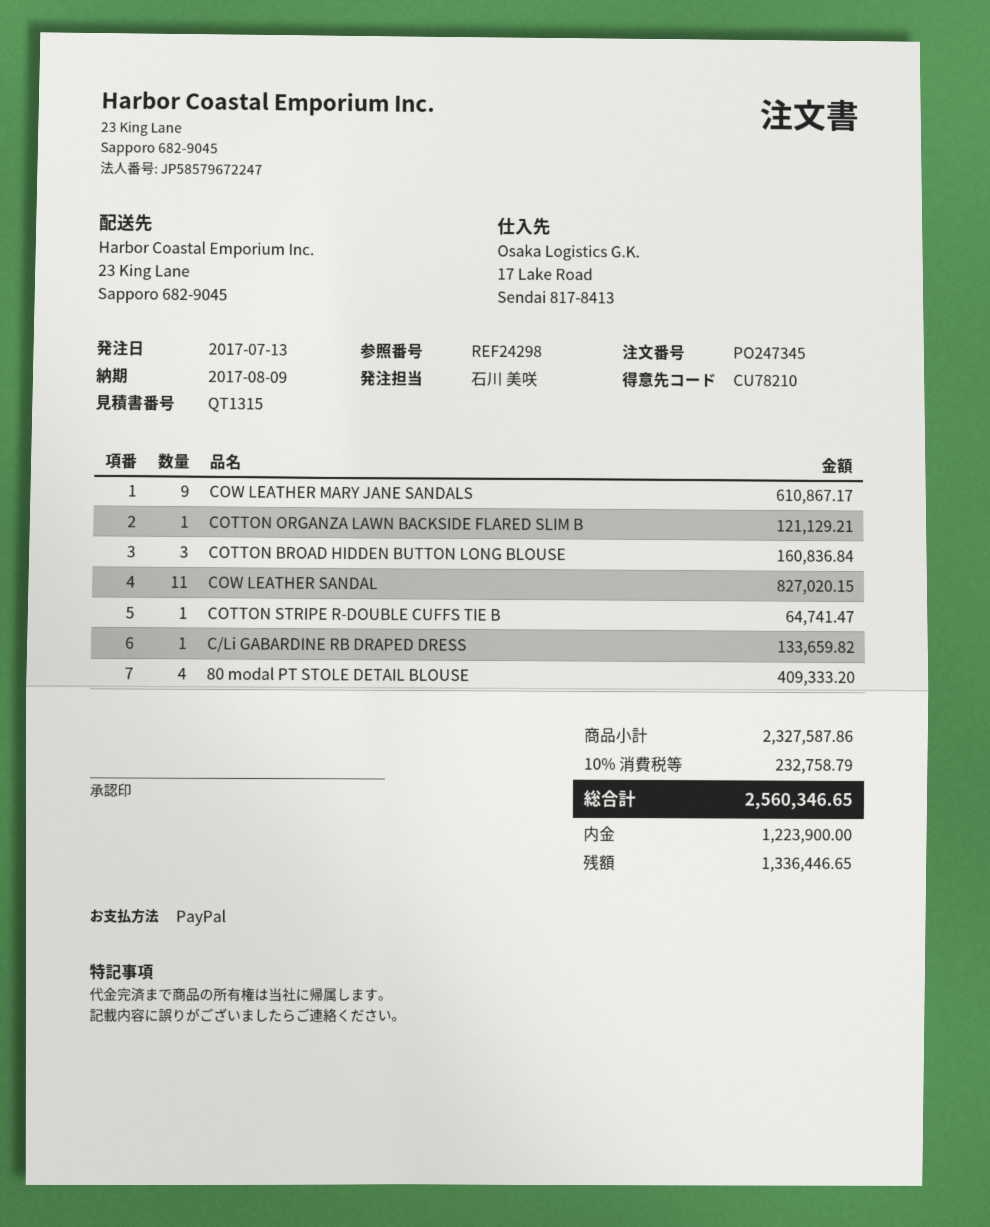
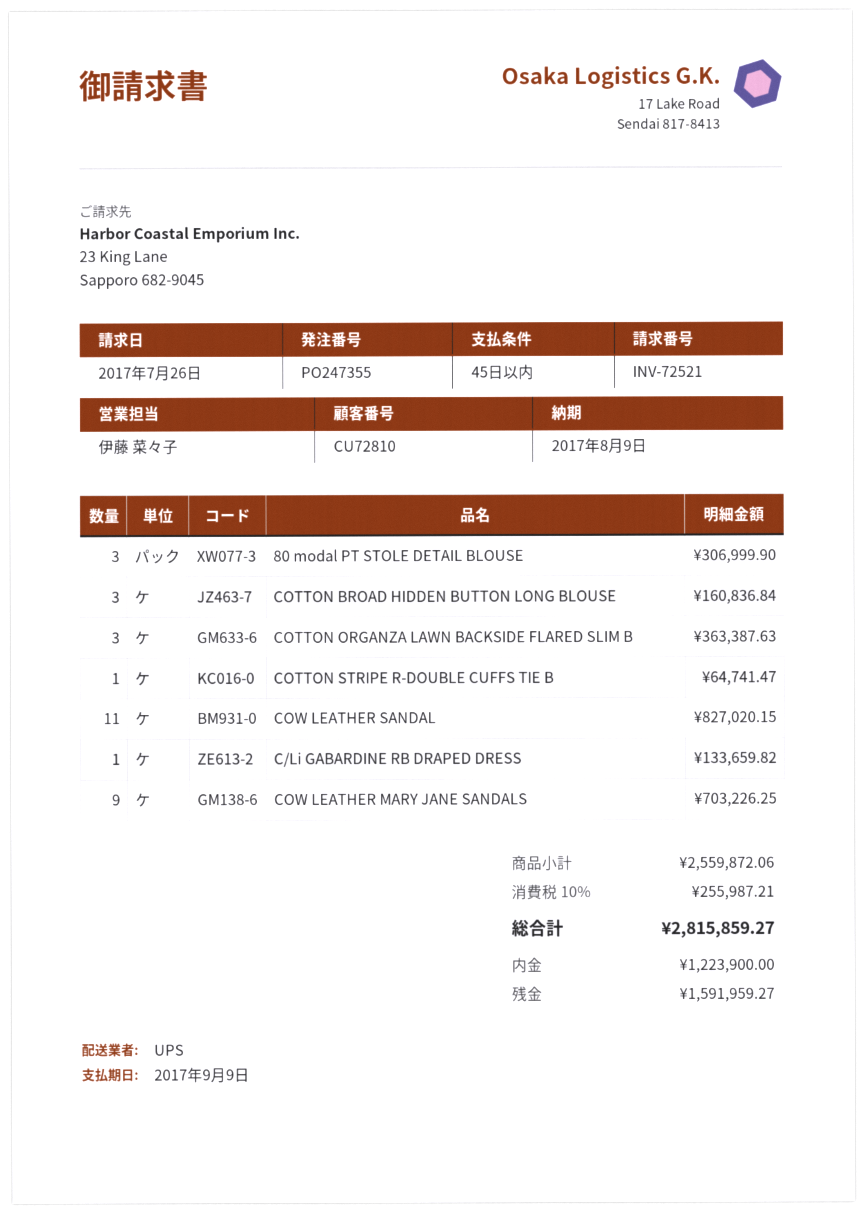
order number: PO247345 -> PO247355
customer number: CU78210 -> CU72810
COW LEATHER MARY JANE SANDALS: 9 for 610867.17 -> 9 for 703226.25
COTTON ORGANZA LAWN BACKSIDE FLARED SLIM B: 1 for 121129.21 -> 3 for 363387.63
80 modal PT STOLE DETAIL BLOUSE: 4 for 409333.20 -> 3 for 306999.90
subtotal: 2327587.86 -> 2559872.06
tax: 10% = 232758.79 -> 10% = 255987.21
total: 2560346.65 -> 2815859.27
balance: 1336446.65 -> 1591959.27

